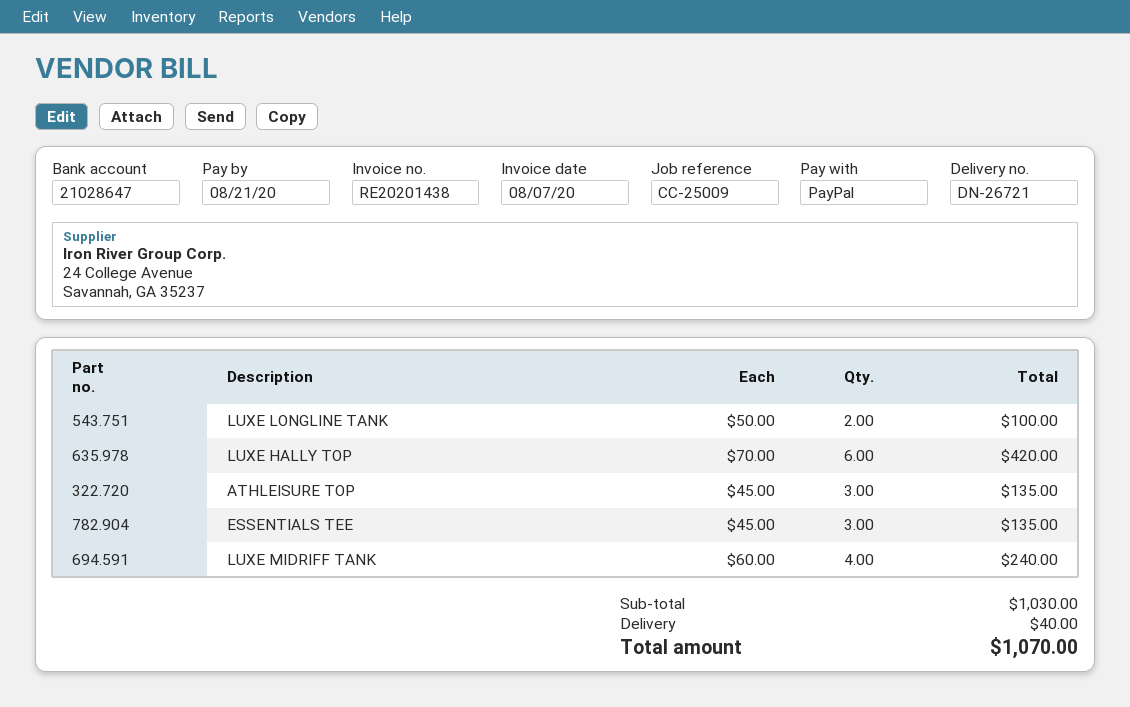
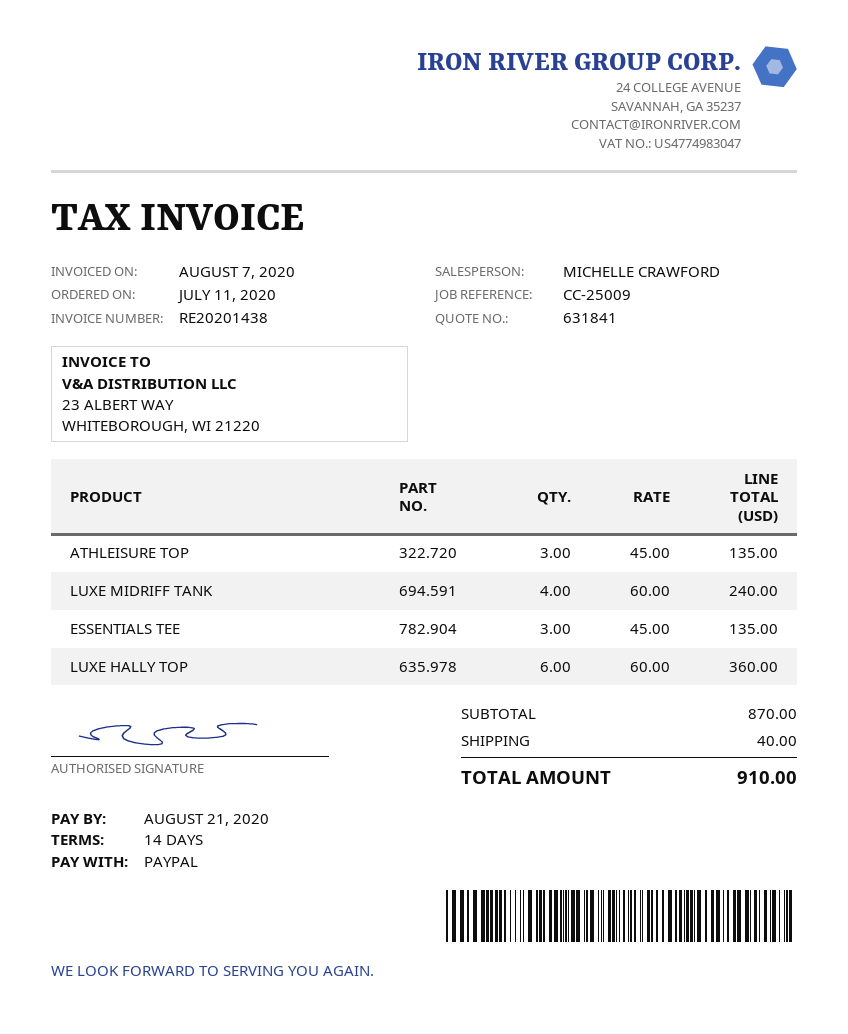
LUXE LONGLINE TANK: 2 x 50.00 = 100.00 -> none
LUXE HALLY TOP: 6 x 70.00 = 420.00 -> 6 x 60.00 = 360.00
subtotal: 1030.00 -> 870.00
total: 1070.00 -> 910.00

